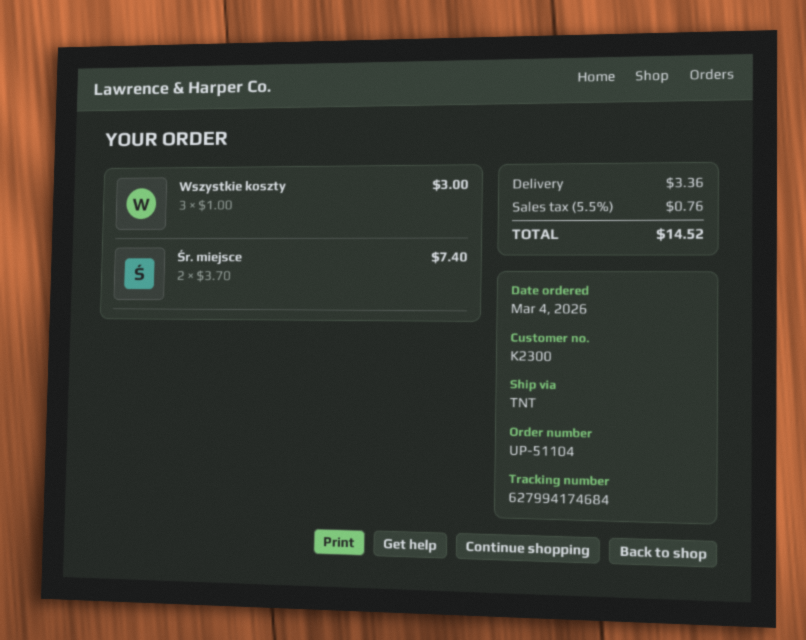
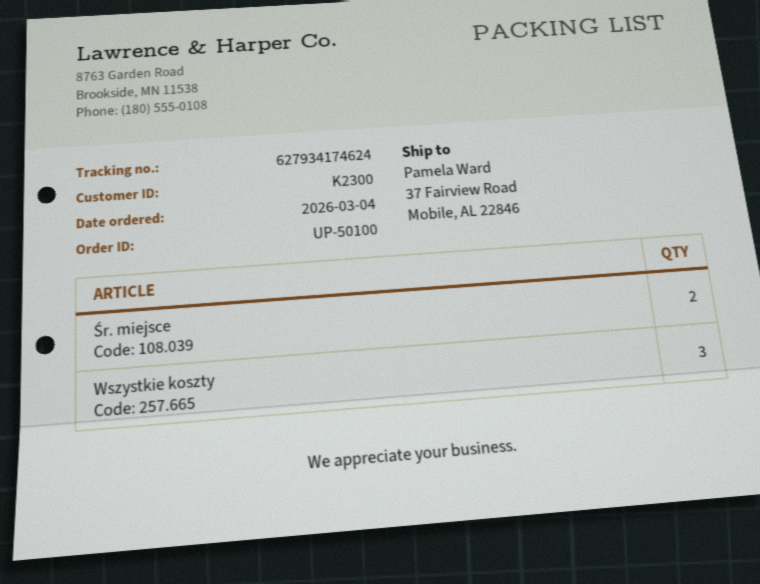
order number: UP-51104 -> UP-50100
tracking number: 627994174684 -> 627934174624

